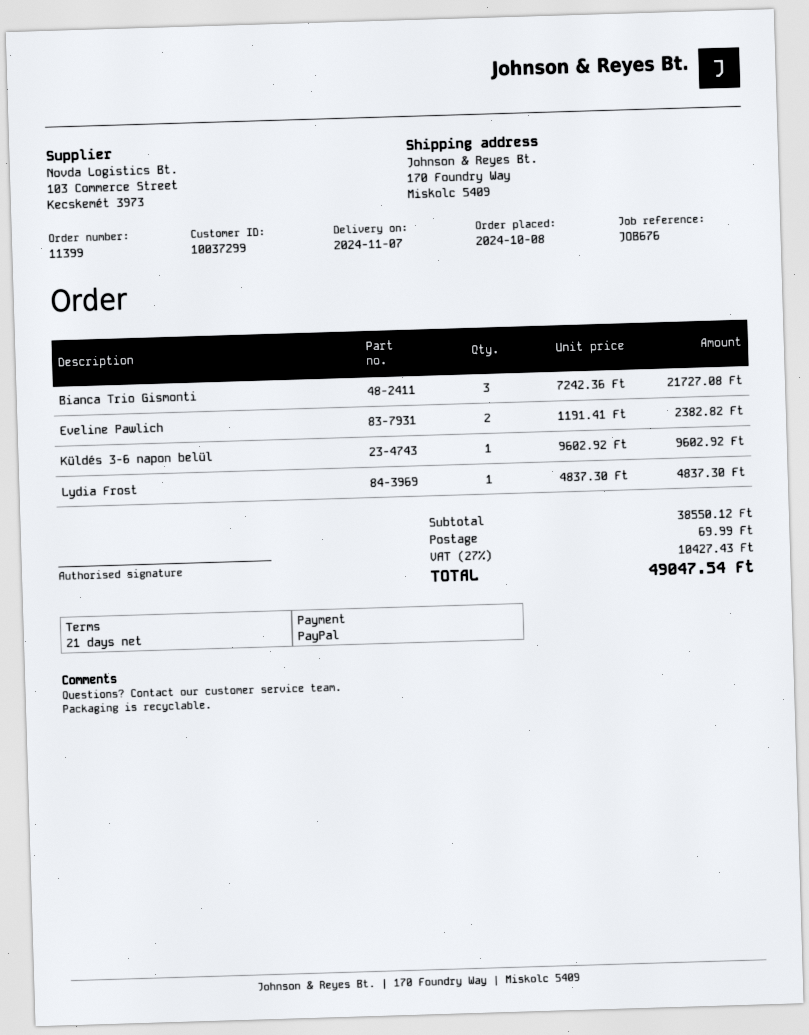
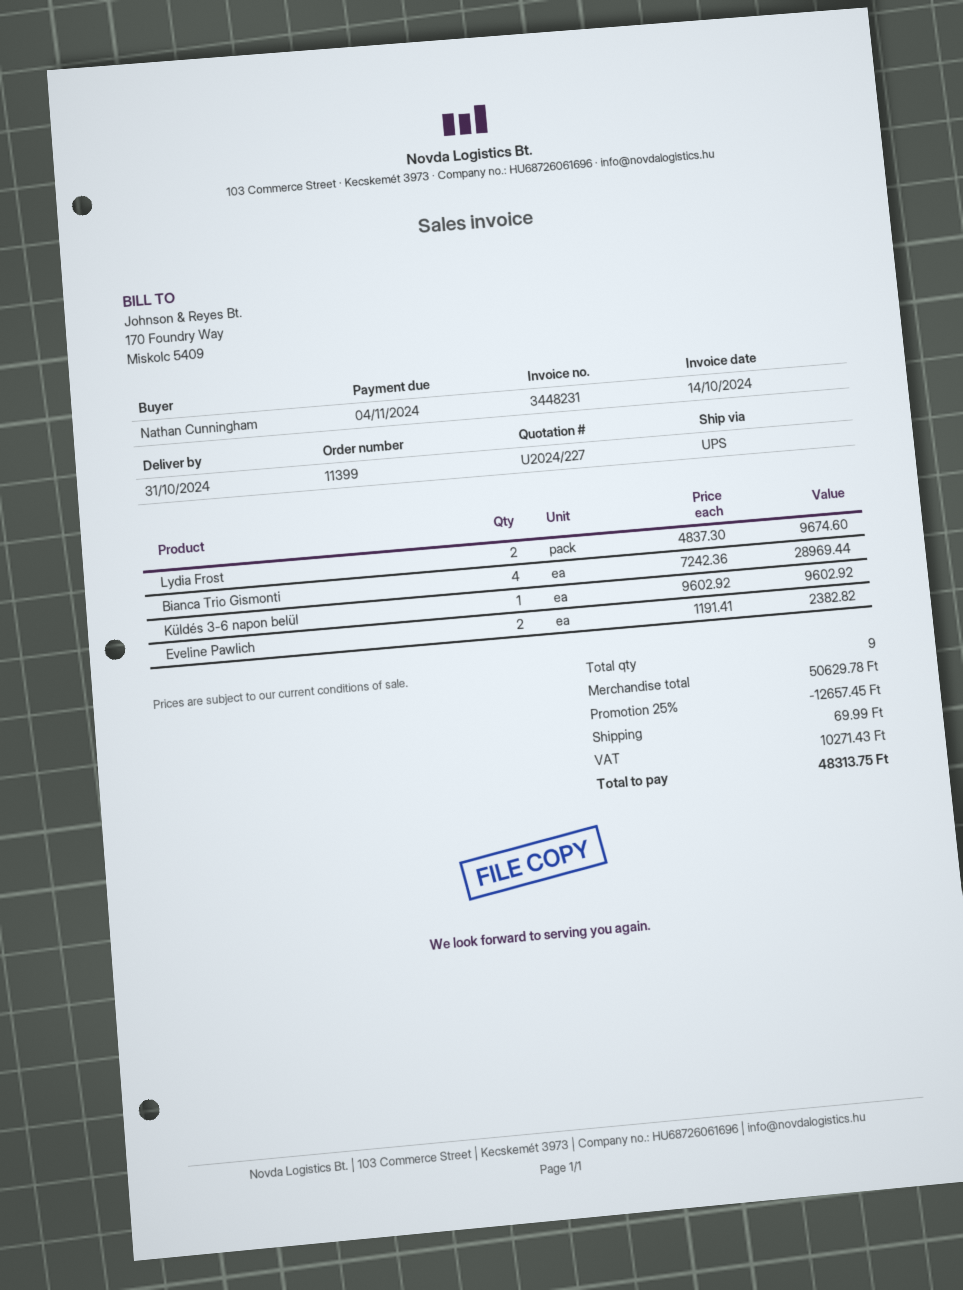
delivery date: 2024-11-07 -> 2024-10-31
Bianca Trio Gismonti: 3 x 7242.36 = 21727.08 -> 4 x 7242.36 = 28969.44
Lydia Frost: 1 x 4837.30 = 4837.30 -> 2 x 4837.30 = 9674.60
subtotal: 38550.12 -> 50629.78
discount: none -> 25% = 12657.45
tax: 10427.43 -> 10271.43
total: 49047.54 -> 48313.75

